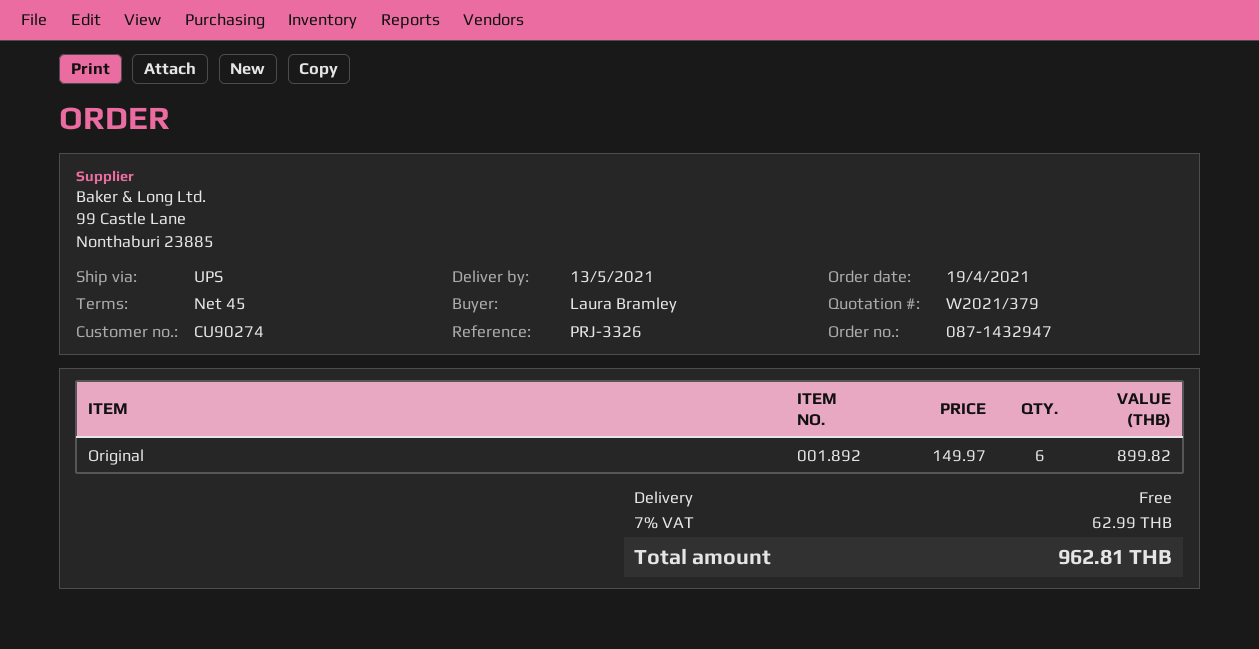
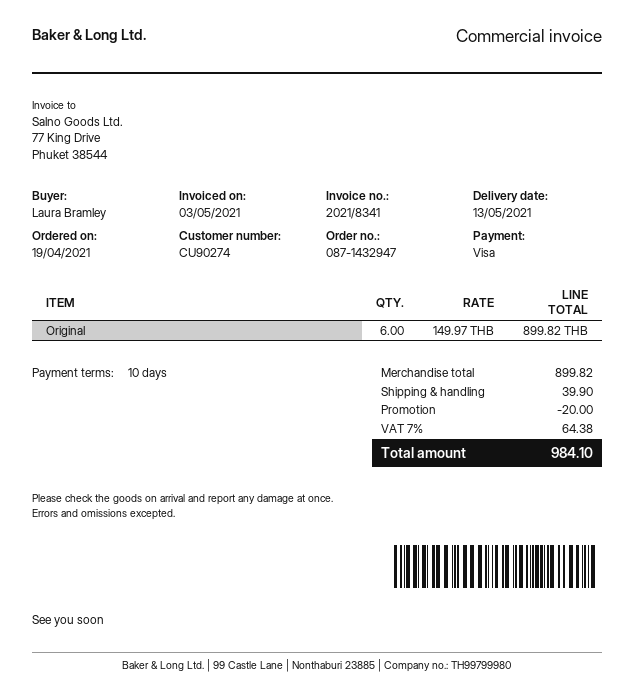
payment terms: 45 days -> 10 days
discount: none -> 20.00
shipping: 0.00 -> 39.90
tax: 7% = 62.99 -> 7% = 64.38
total: 962.81 -> 984.10

